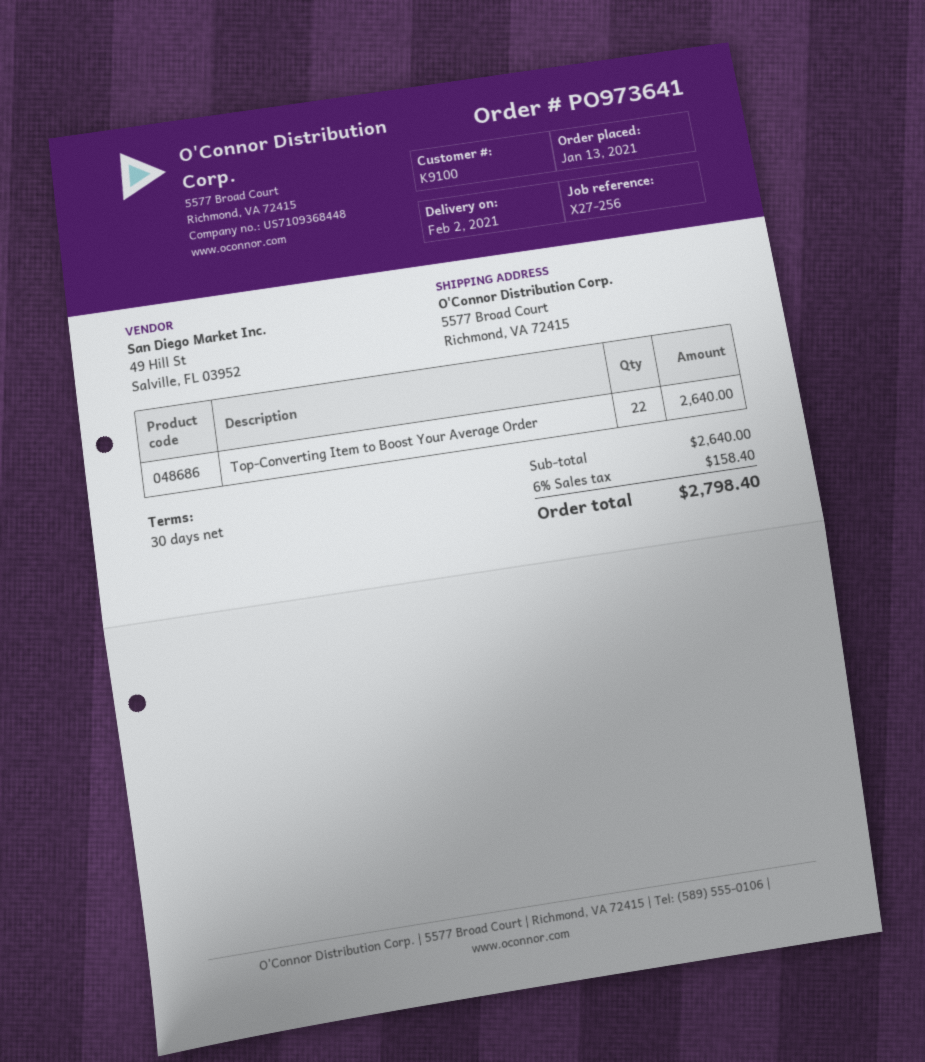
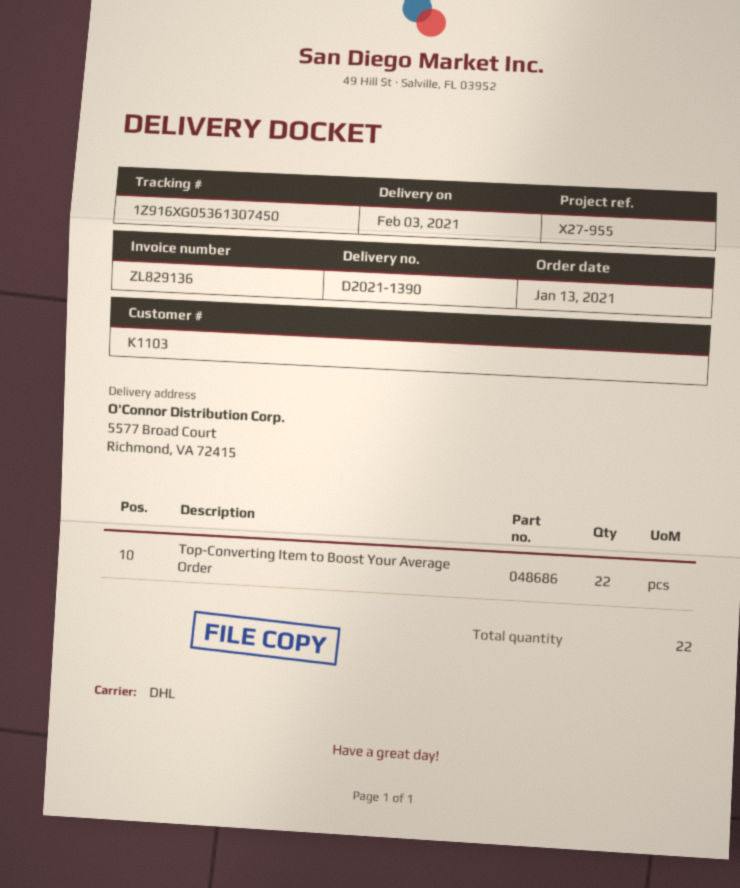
delivery date: 2021-02-02 -> 2021-02-03
customer number: K9100 -> K1103
reference: X27-256 -> X27-955

